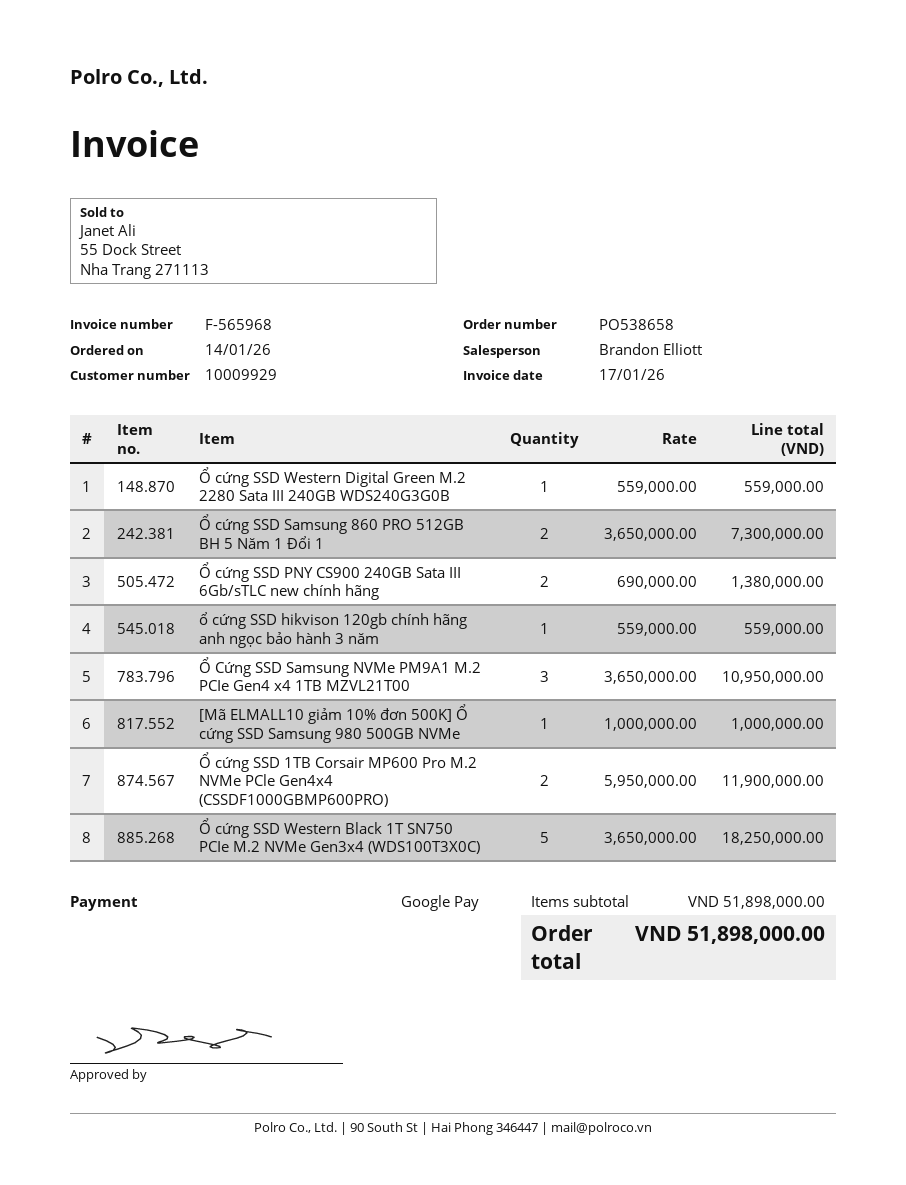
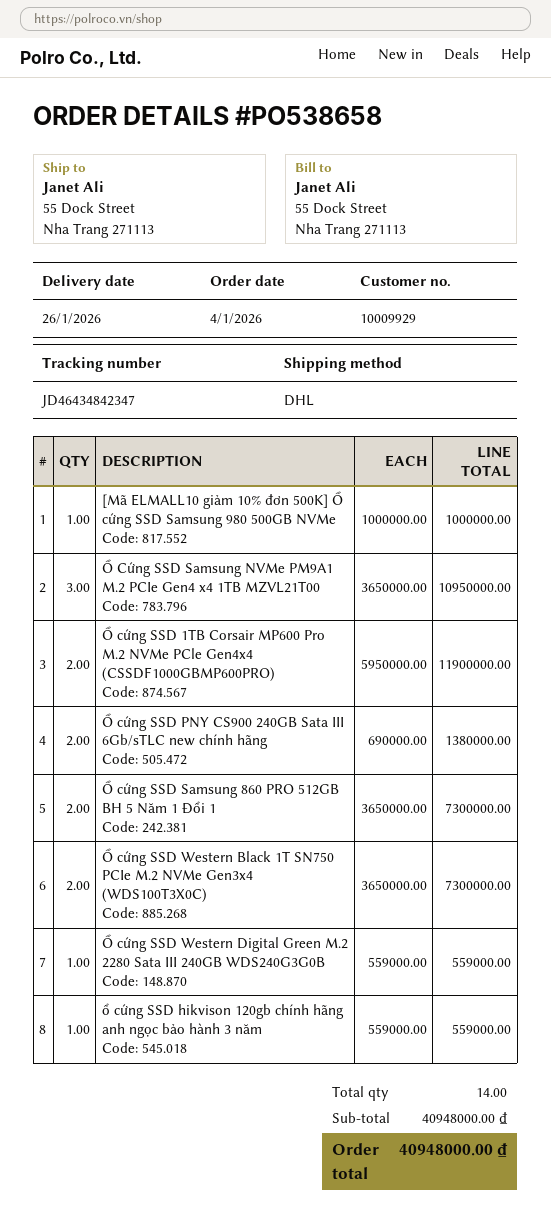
order date: 2026-01-14 -> 2026-01-04
Ổ cứng SSD Western Black 1T SN750 PCIe M.2 NVMe Gen3x4 (WDS100T3X0C): 5 x 3650000.00 = 18250000.00 -> 2 x 3650000.00 = 7300000.00
subtotal: 51898000.00 -> 40948000.00
total: 51898000.00 -> 40948000.00

